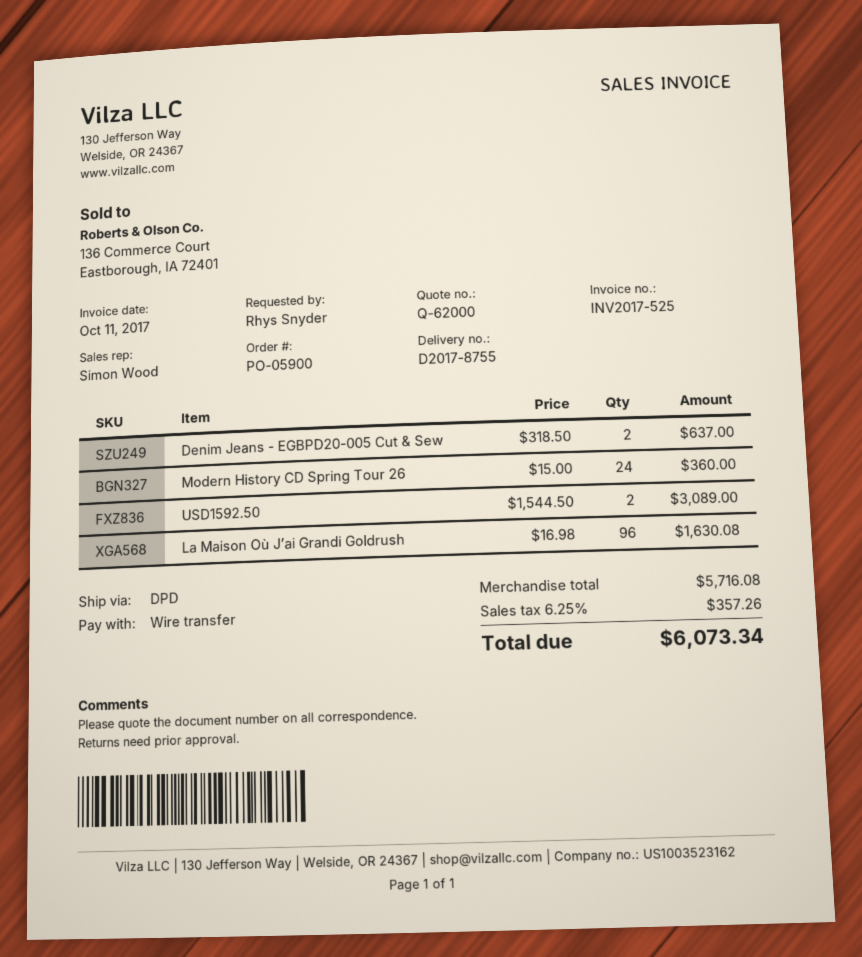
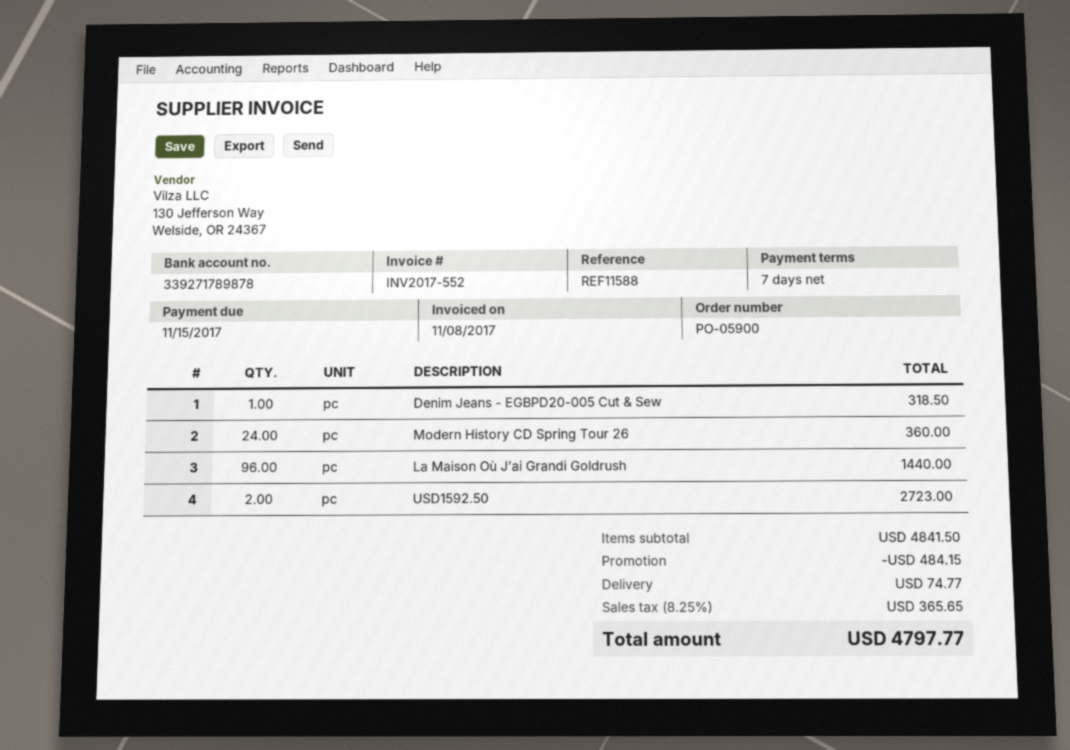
invoice number: INV2017-525 -> INV2017-552
invoice date: 2017-10-11 -> 2017-11-08
Denim Jeans - EGBPD20-005 Cut & Sew: 2 for 637.00 -> 1 for 318.50
USD1592.50: 2 for 3089.00 -> 2 for 2723.00
La Maison Où J’ai Grandi Goldrush: 96 for 1630.08 -> 96 for 1440.00
subtotal: 5716.08 -> 4841.50
discount: none -> 484.15
shipping: none -> 74.77
tax: 6.25% = 357.26 -> 8.25% = 365.65
total: 6073.34 -> 4797.77

